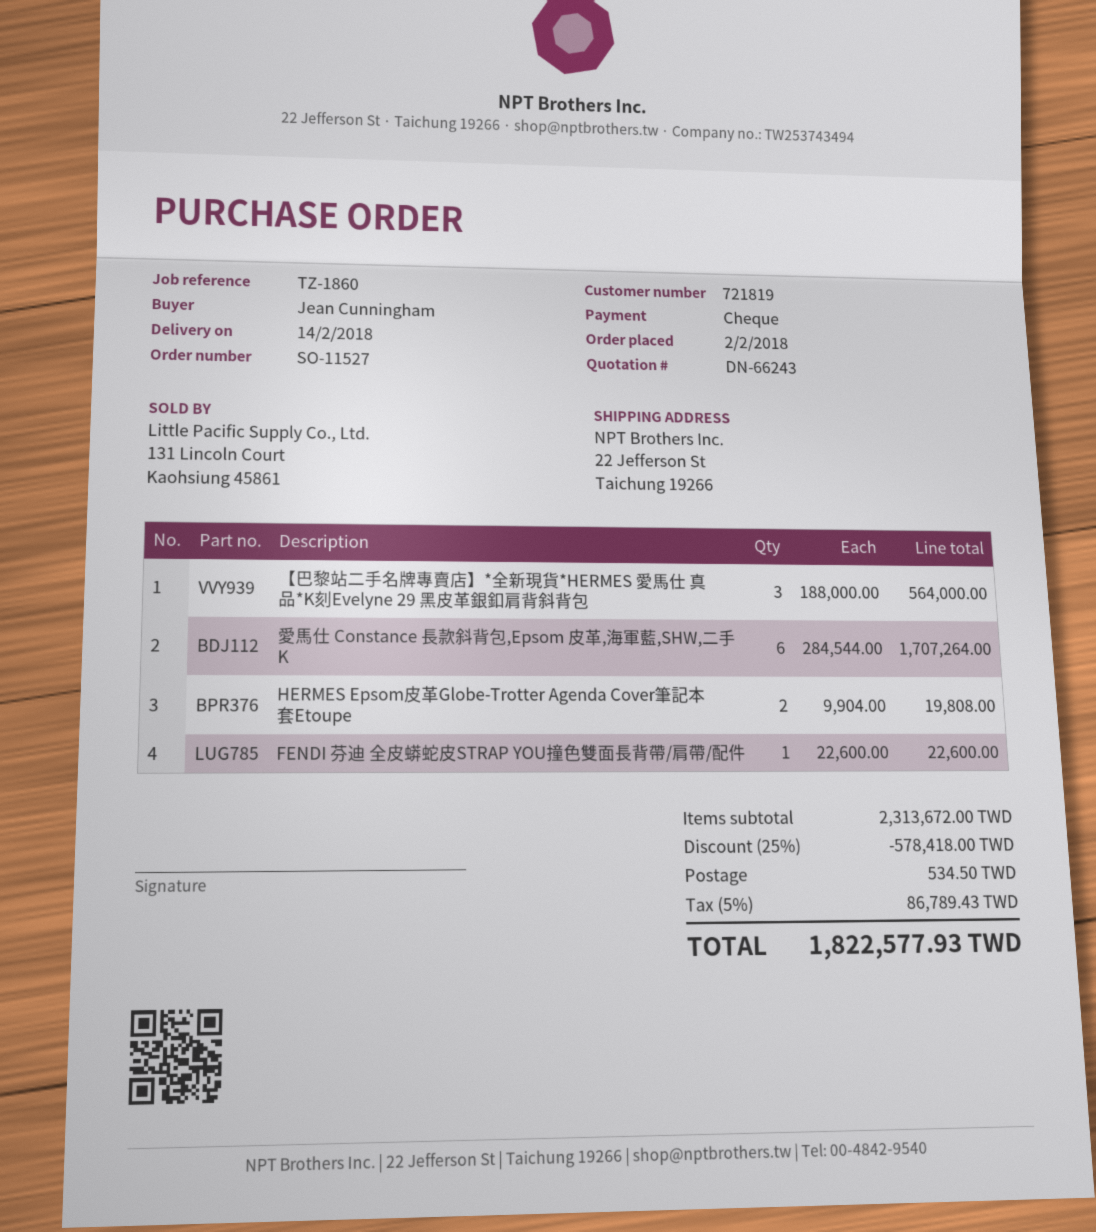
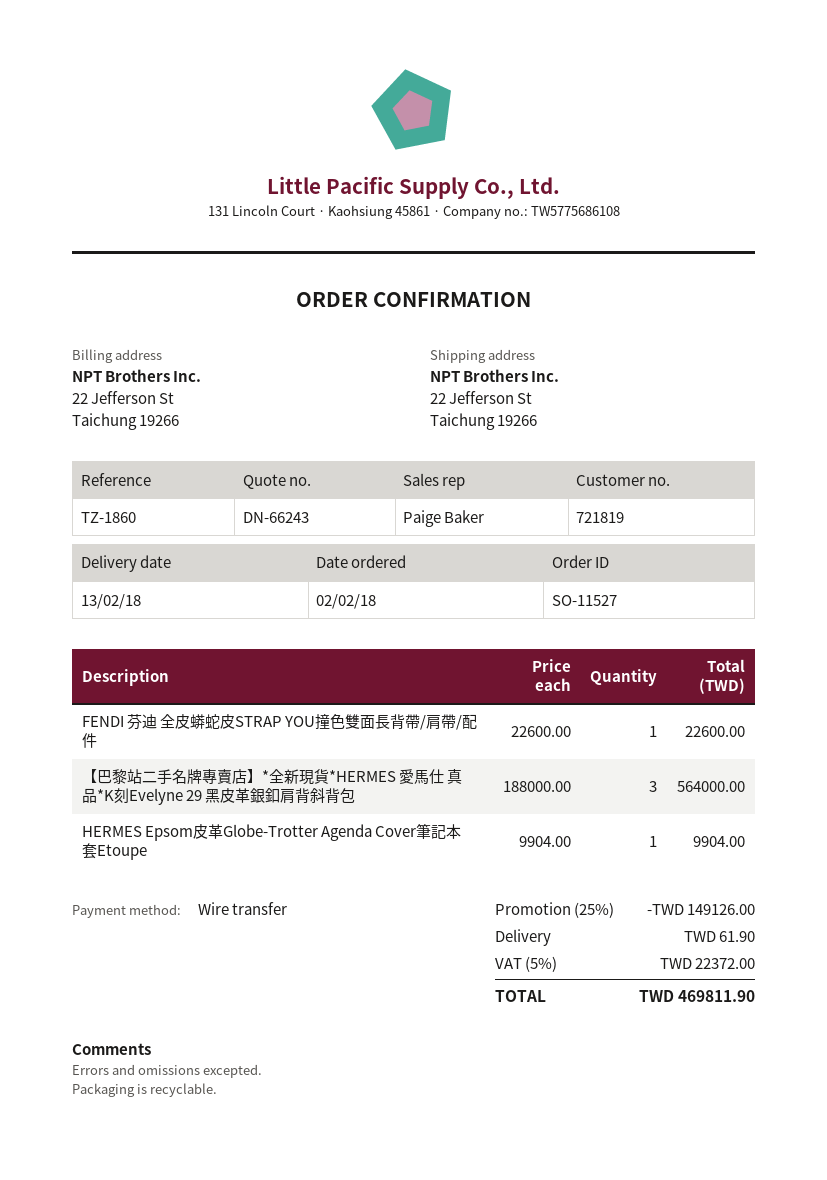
delivery date: 2018-02-14 -> 2018-02-13
payment method: cheque -> bank transfer
愛馬仕 Constance 長款斜背包,Epsom 皮革,海軍藍,SHW,二手 K: 6 x 284544.00 = 1707264.00 -> none
HERMES Epsom皮革Globe-Trotter Agenda Cover筆記本套Etoupe: 2 x 9904.00 = 19808.00 -> 1 x 9904.00 = 9904.00
discount: 25% = 578418.00 -> 25% = 149126.00
shipping: 534.50 -> 61.90
tax: 5% = 86789.43 -> 5% = 22372.00
total: 1822577.93 -> 469811.90

